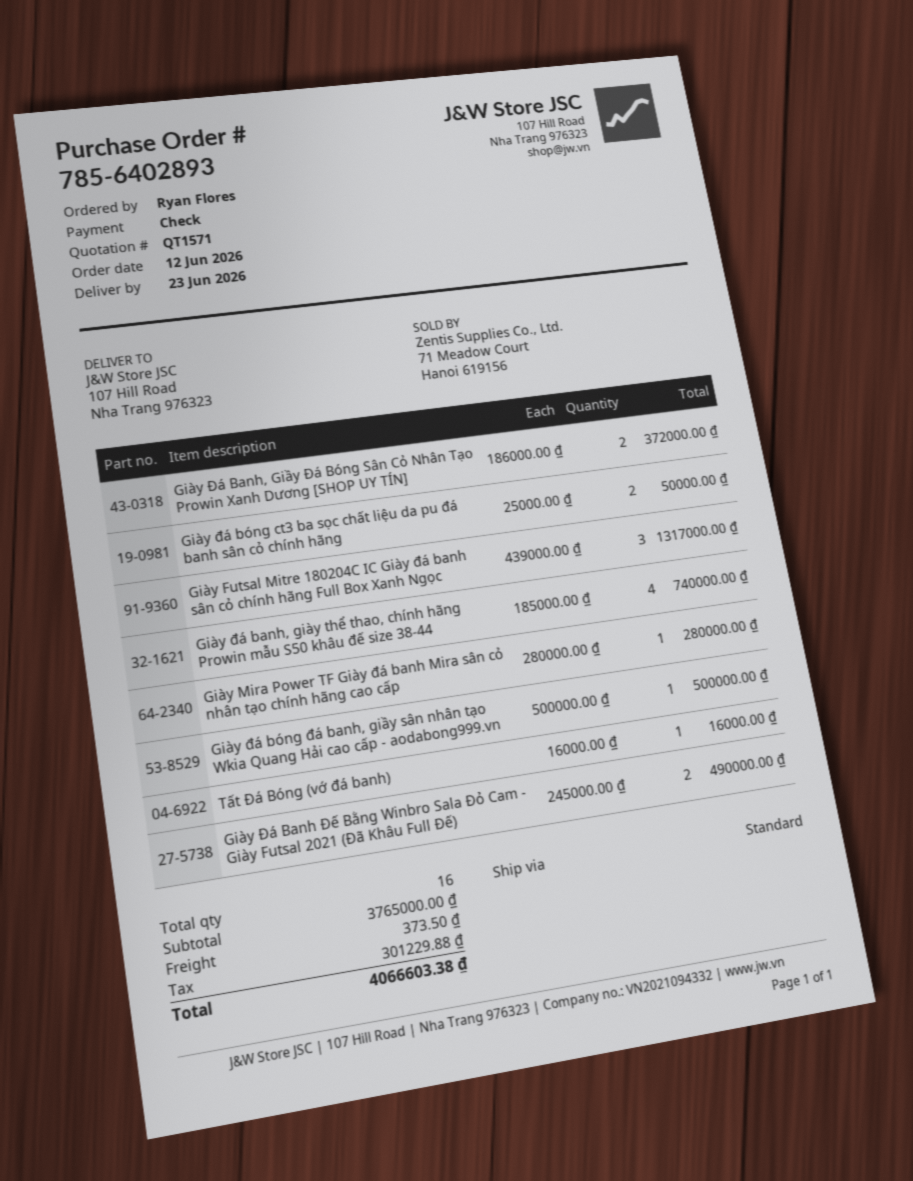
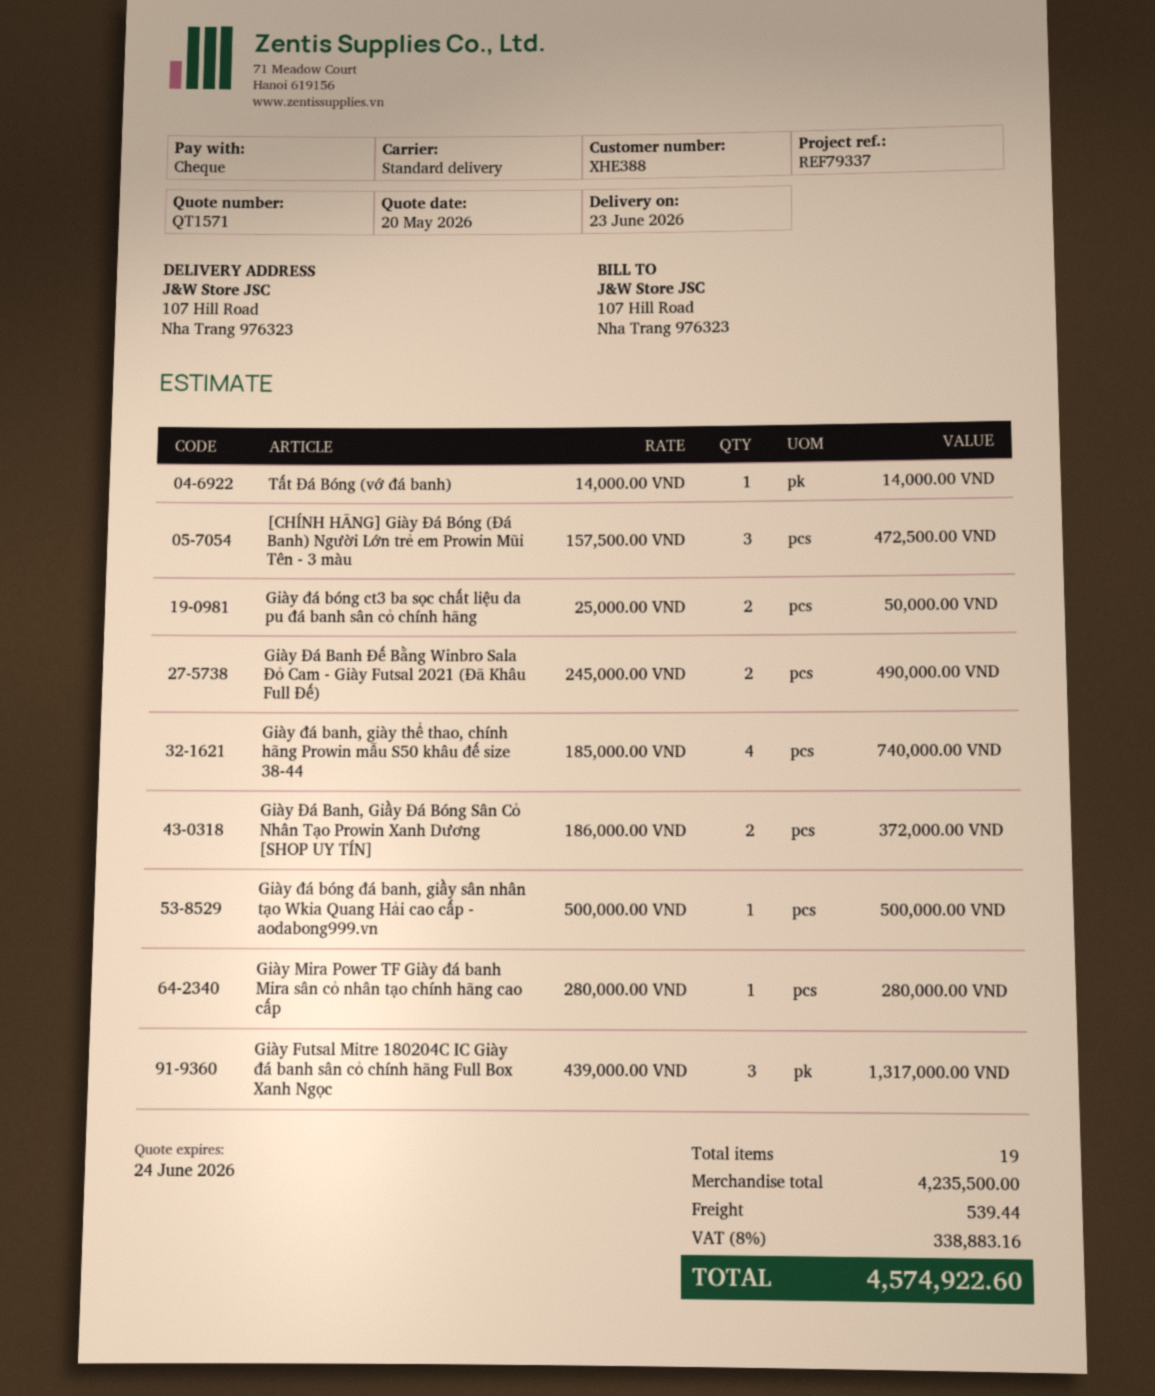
Tất Đá Bóng (vớ đá banh): 1 x 16000.00 = 16000.00 -> 1 x 14000.00 = 14000.00
[CHÍNH HÃNG] Giày Đá Bóng (Đá Banh) Người Lớn trẻ em Prowin Mũi Tên - 3 màu: none -> 3 x 157500.00 = 472500.00
total quantity: 16 -> 19
subtotal: 3765000.00 -> 4235500.00
shipping: 373.50 -> 539.44
tax: 301229.88 -> 338883.16
total: 4066603.38 -> 4574922.60

